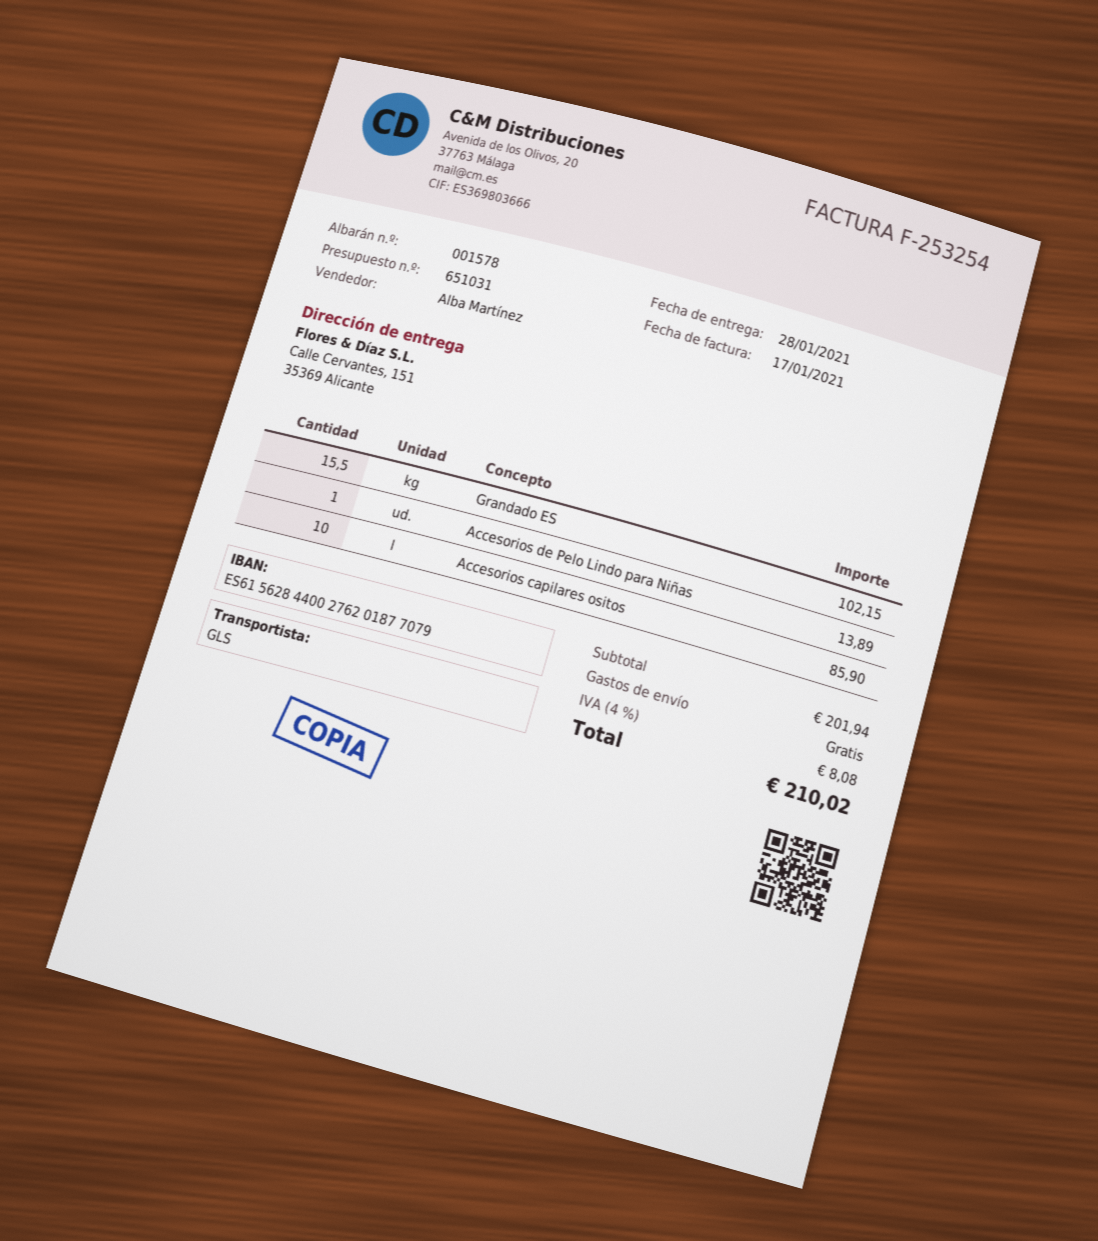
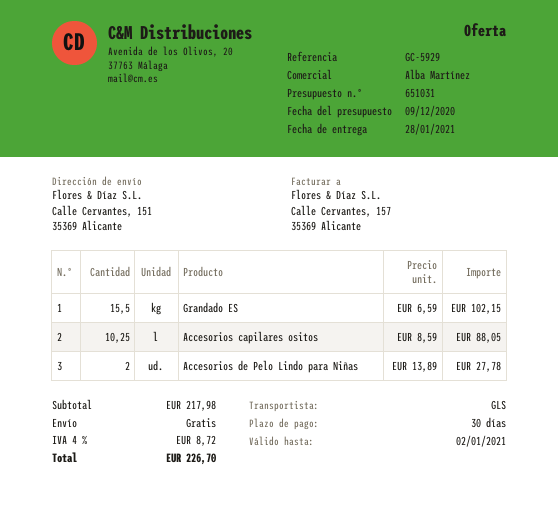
Accesorios de Pelo Lindo para Niñas: 1 for 13.89 -> 2 for 27.78
Accesorios capilares ositos: 10 for 85.90 -> 10.25 for 88.05
subtotal: 201.94 -> 217.98
tax: 4% = 8.08 -> 4% = 8.72
total: 210.02 -> 226.70

